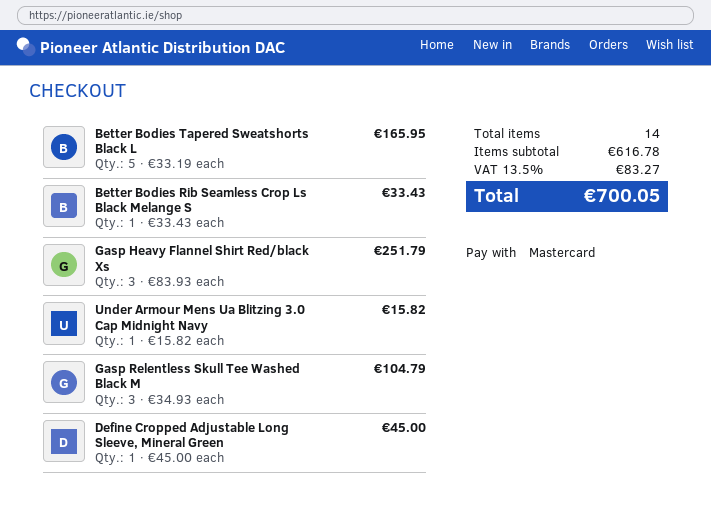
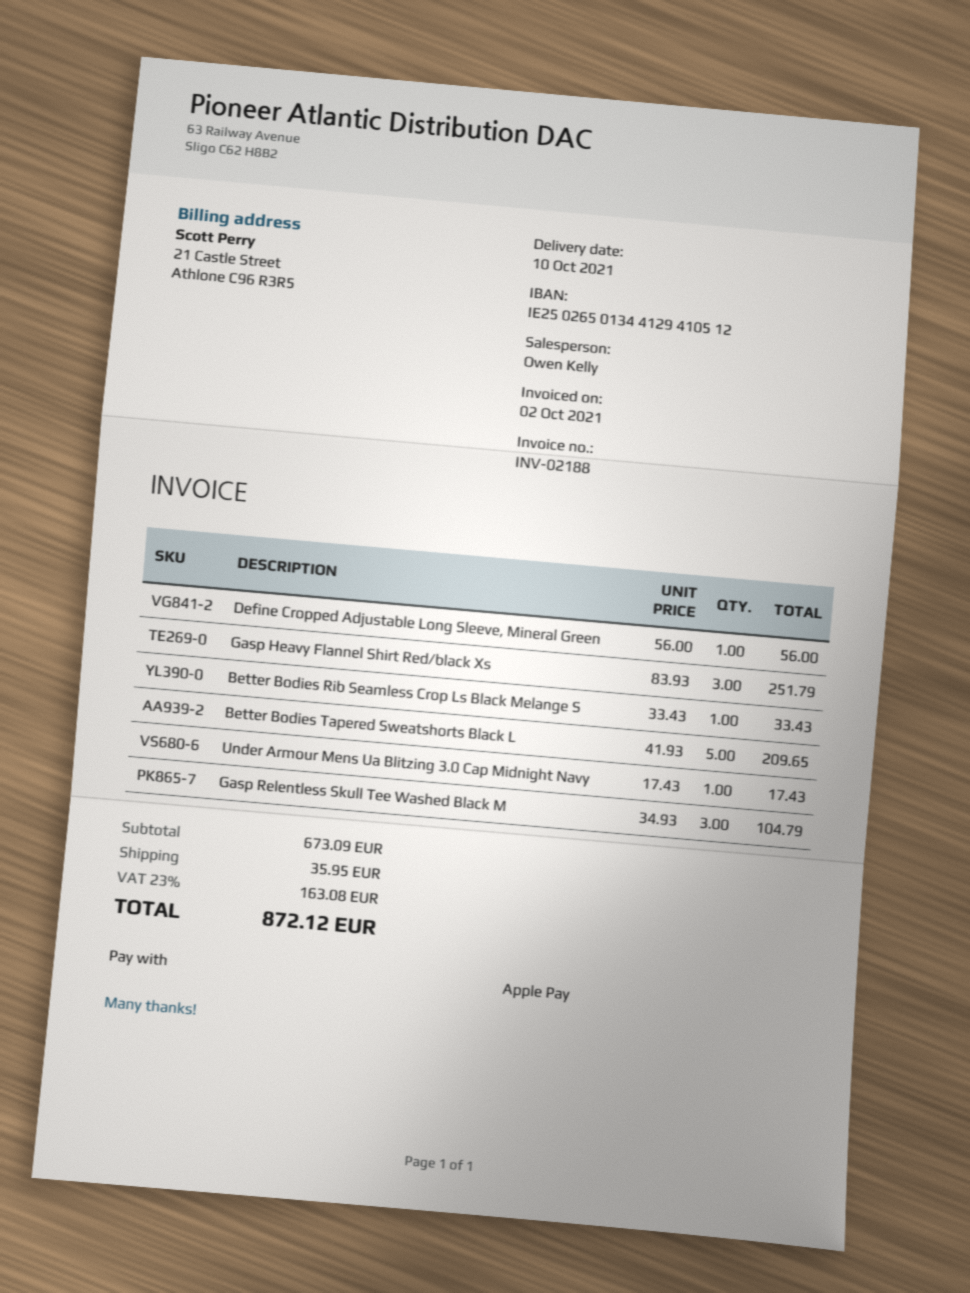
payment method: Mastercard -> Apple Pay
Better Bodies Tapered Sweatshorts Black L: 5 x 33.19 = 165.95 -> 5 x 41.93 = 209.65
Under Armour Mens Ua Blitzing 3.0 Cap Midnight Navy: 1 x 15.82 = 15.82 -> 1 x 17.43 = 17.43
Define Cropped Adjustable Long Sleeve, Mineral Green: 1 x 45.00 = 45.00 -> 1 x 56.00 = 56.00
subtotal: 616.78 -> 673.09
shipping: none -> 35.95
tax: 13.5% = 83.27 -> 23% = 163.08
total: 700.05 -> 872.12

